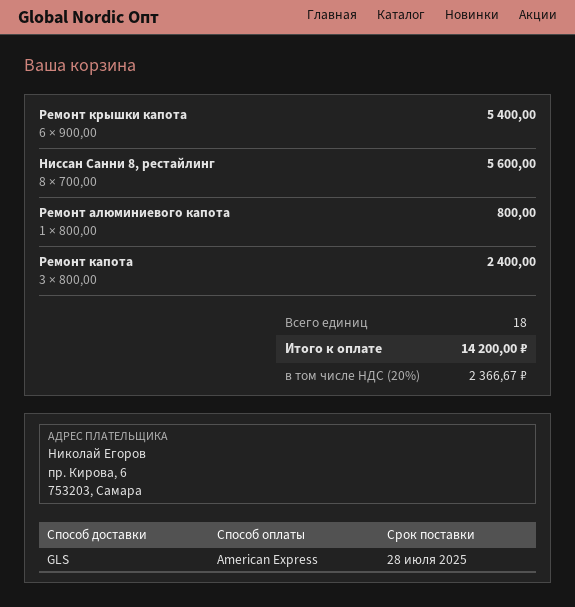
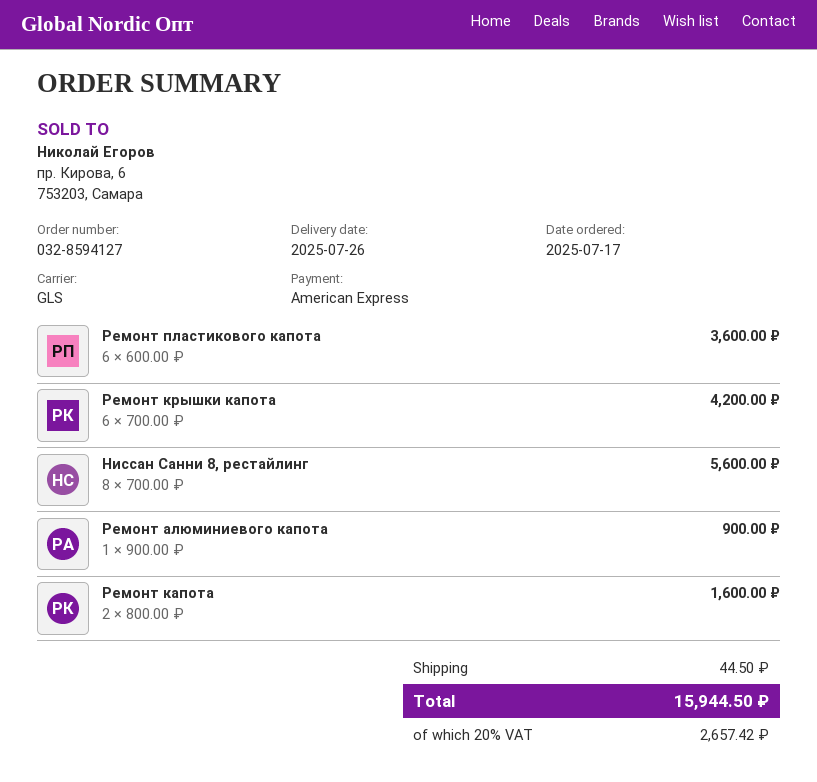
delivery date: 2025-07-28 -> 2025-07-26
Ремонт крышки капота: 6 x 900.00 = 5400.00 -> 6 x 700.00 = 4200.00
Ремонт алюминиевого капота: 1 x 800.00 = 800.00 -> 1 x 900.00 = 900.00
Ремонт капота: 3 x 800.00 = 2400.00 -> 2 x 800.00 = 1600.00
Ремонт пластикового капота: none -> 6 x 600.00 = 3600.00
shipping: none -> 44.50
tax: 20% = 2366.67 -> 20% = 2657.42
total: 14200.00 -> 15944.50

